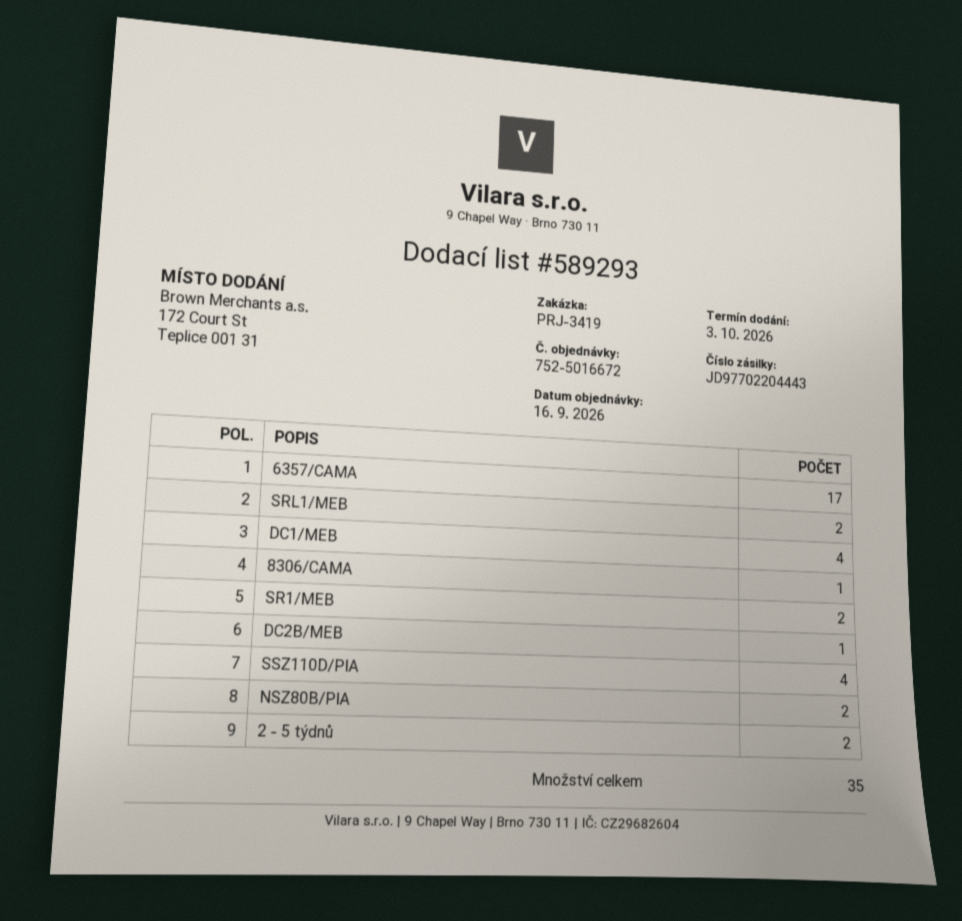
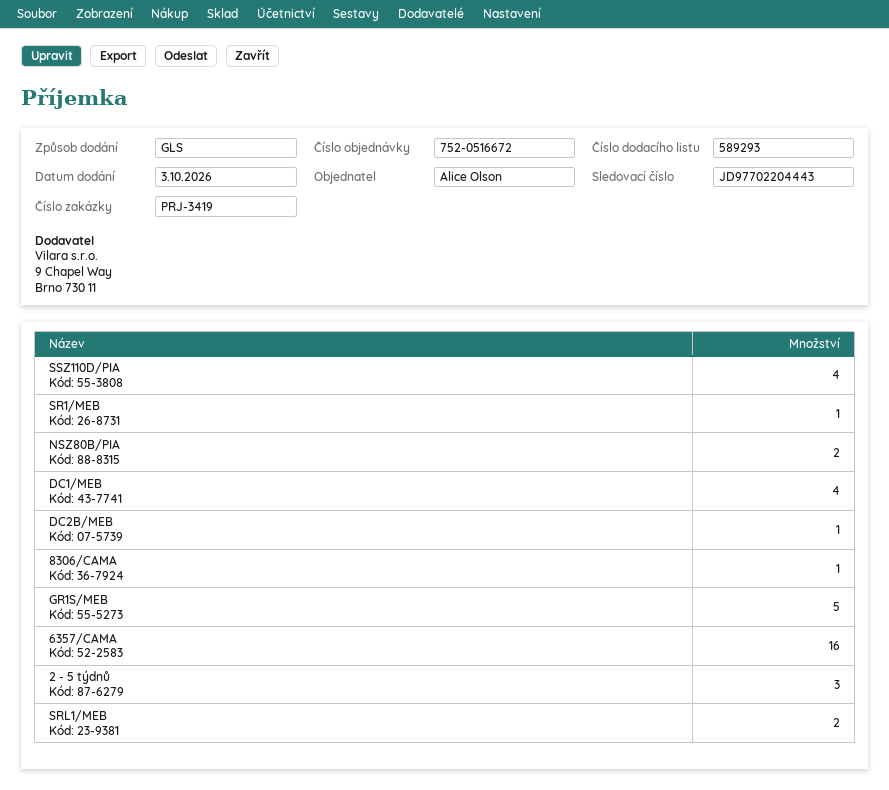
order number: 752-5016672 -> 752-0516672
6357/CAMA: 17 -> 16
SR1/MEB: 2 -> 1
2 - 5 týdnů: 2 -> 3
GR1S/MEB: none -> 5

